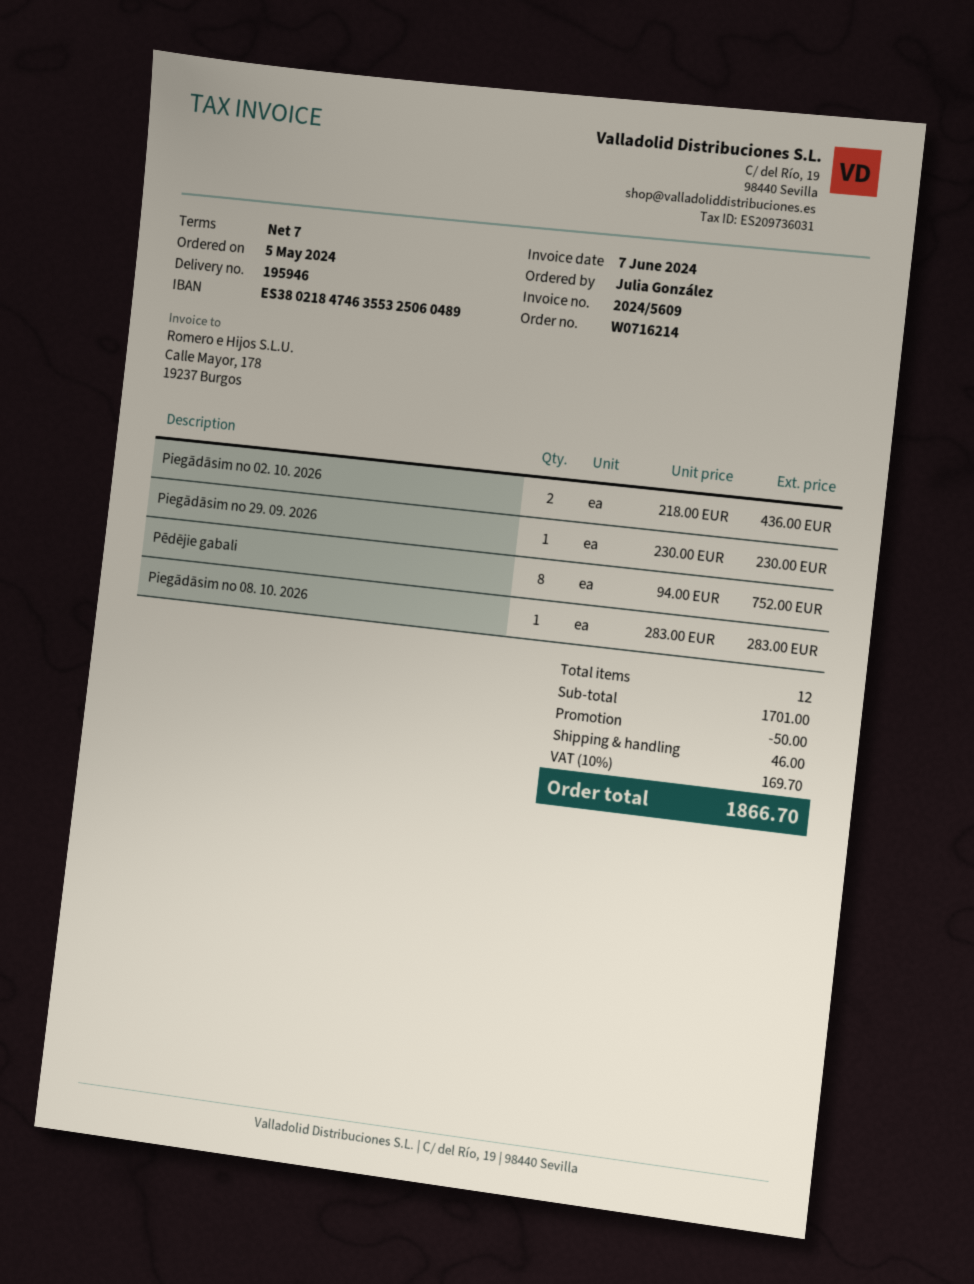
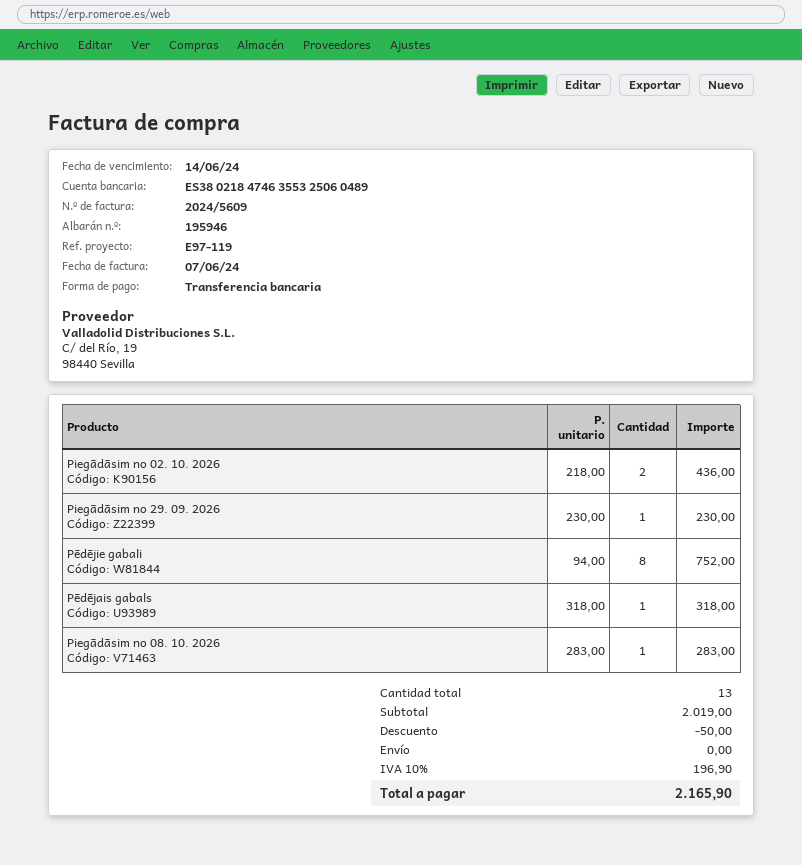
Pēdējais gabals: none -> 1 x 318.00 = 318.00
total quantity: 12 -> 13
subtotal: 1701.00 -> 2019.00
shipping: 46.00 -> 0.00
tax: 10% = 169.70 -> 10% = 196.90
total: 1866.70 -> 2165.90

